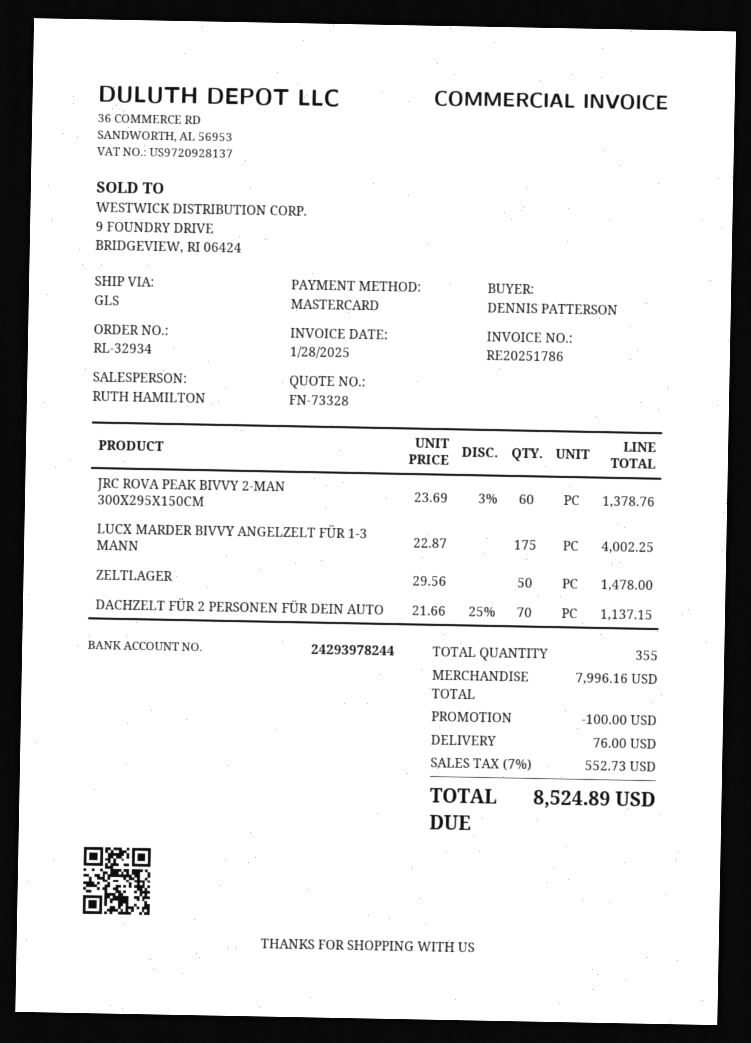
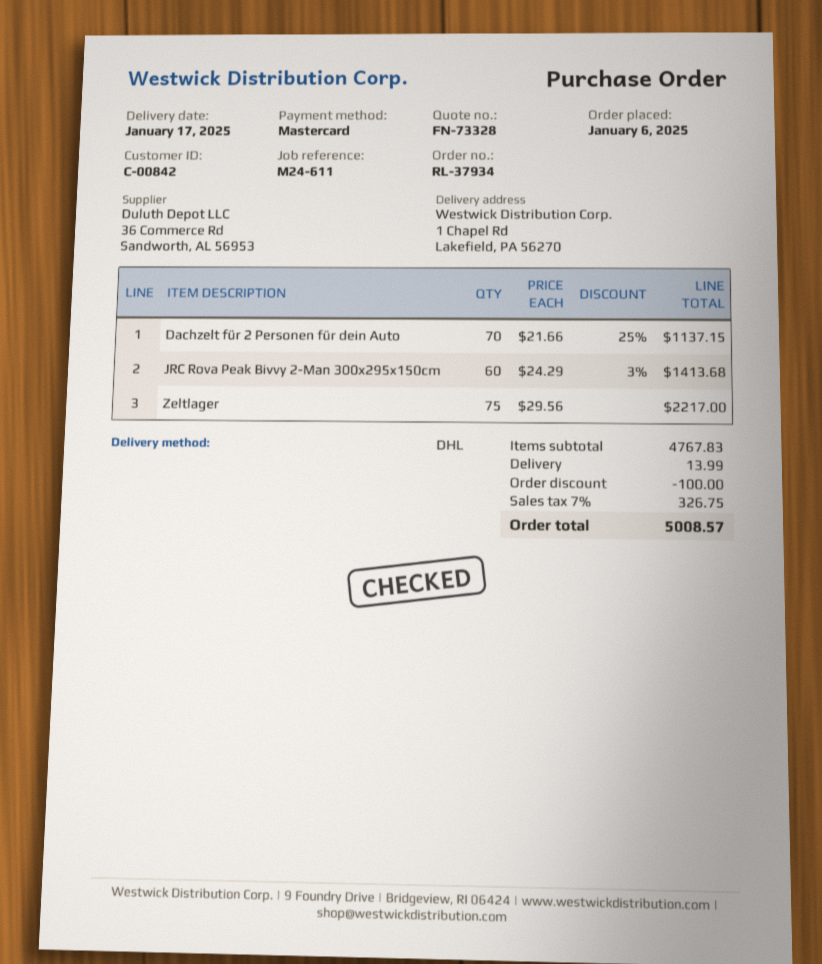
order number: RL-32934 -> RL-37934
shipping method: GLS -> DHL
JRC ROVA PEAK BIVVY 2-MAN 300X295X150CM: 60 x 23.69 - 3% = 1378.76 -> 60 x 24.29 - 3% = 1413.68
LUCX MARDER BIVVY ANGELZELT FÜR 1-3 MANN: 175 x 22.87 = 4002.25 -> none
ZELTLAGER: 50 x 29.56 = 1478.00 -> 75 x 29.56 = 2217.00
subtotal: 7996.16 -> 4767.83
shipping: 76.00 -> 13.99
tax: 7% = 552.73 -> 7% = 326.75
total: 8524.89 -> 5008.57

